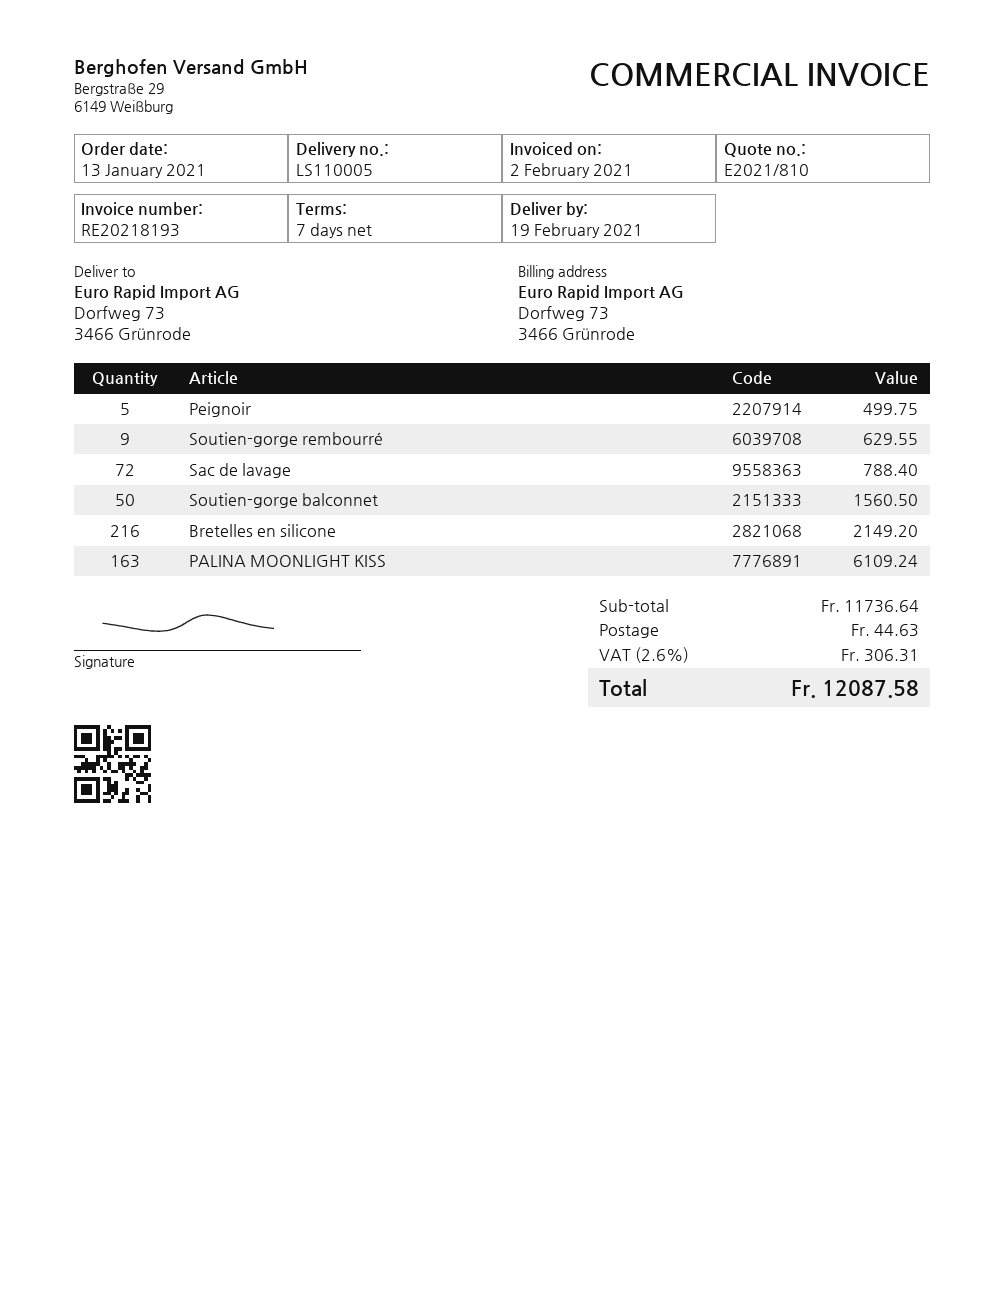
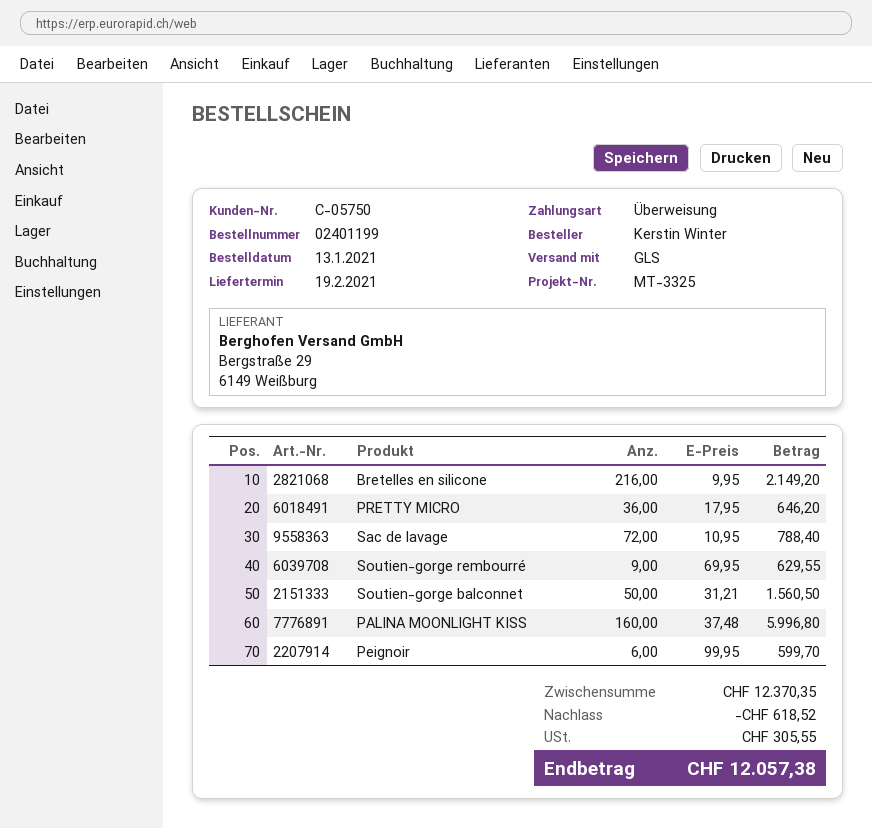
Peignoir: 5 for 499.75 -> 6 for 599.70
PALINA MOONLIGHT KISS: 163 for 6109.24 -> 160 for 5996.80
PRETTY MICRO: none -> 36 for 646.20
subtotal: 11736.64 -> 12370.35
discount: none -> 618.52
shipping: 44.63 -> none
tax: 306.31 -> 305.55
total: 12087.58 -> 12057.38

